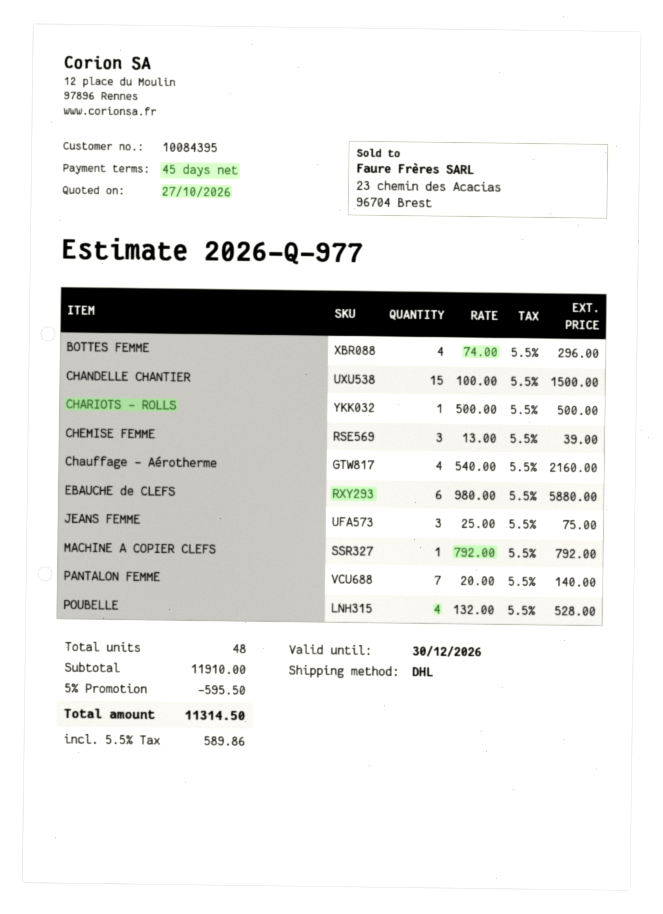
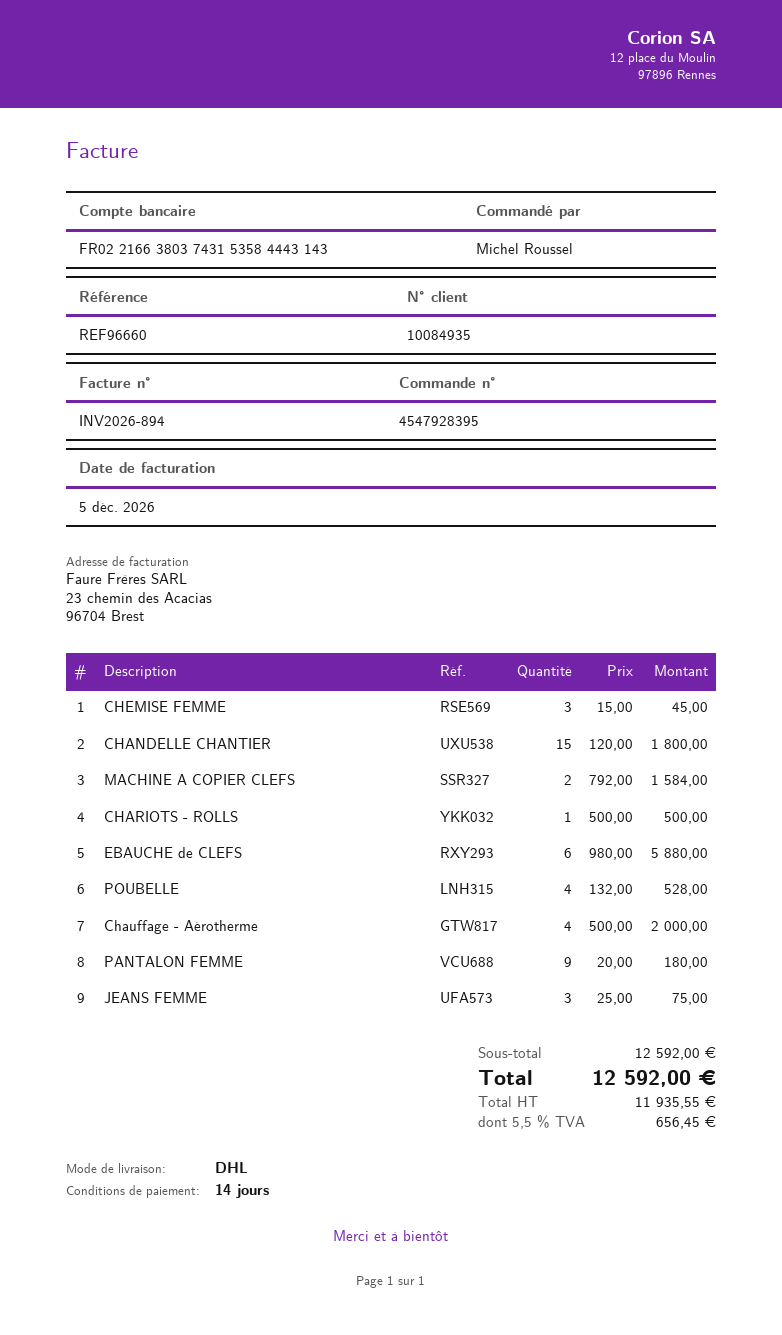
payment terms: 45 days -> 14 days
customer number: 10084395 -> 10084935
BOTTES FEMME: 4 x 74.00 = 296.00 -> none
CHANDELLE CHANTIER: 15 x 100.00 = 1500.00 -> 15 x 120.00 = 1800.00
CHEMISE FEMME: 3 x 13.00 = 39.00 -> 3 x 15.00 = 45.00
Chauffage - Aérotherme: 4 x 540.00 = 2160.00 -> 4 x 500.00 = 2000.00
MACHINE A COPIER CLEFS: 1 x 792.00 = 792.00 -> 2 x 792.00 = 1584.00
PANTALON FEMME: 7 x 20.00 = 140.00 -> 9 x 20.00 = 180.00
subtotal: 11910.00 -> 12592.00
discount: 5% = 595.50 -> none
tax: 5.5% = 589.86 -> 5.5% = 656.45
total: 11314.50 -> 12592.00

